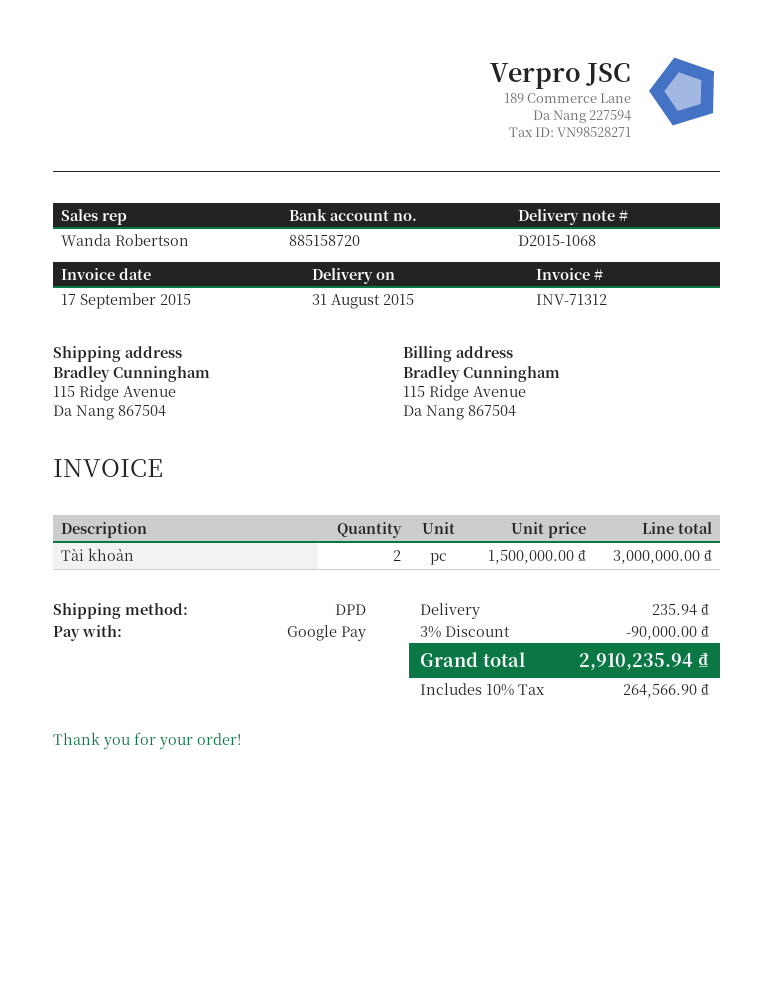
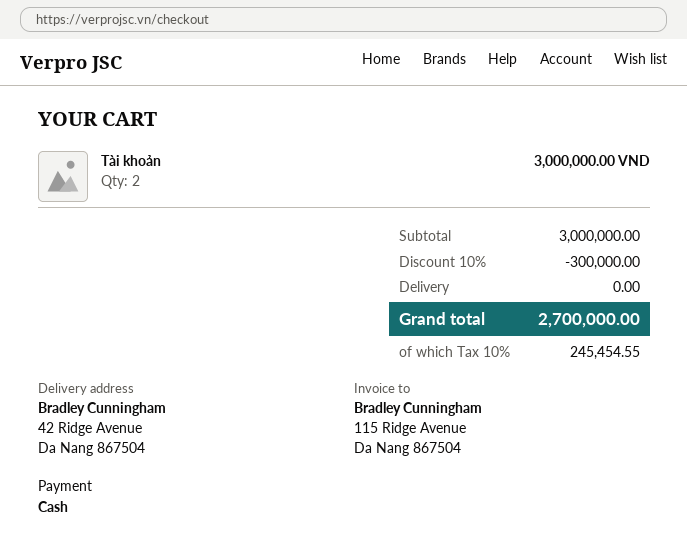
payment method: Google Pay -> cash
ship to: 115 Ridge Avenue, Da Nang 867504 -> 42 Ridge Avenue, Da Nang 867504
discount: 3% = 90000.00 -> 10% = 300000.00
shipping: 235.94 -> 0.00
tax: 10% = 264566.90 -> 10% = 245454.55
total: 2910235.94 -> 2700000.00

